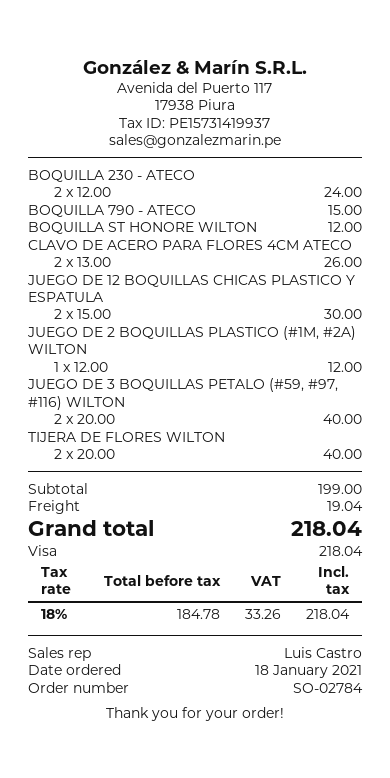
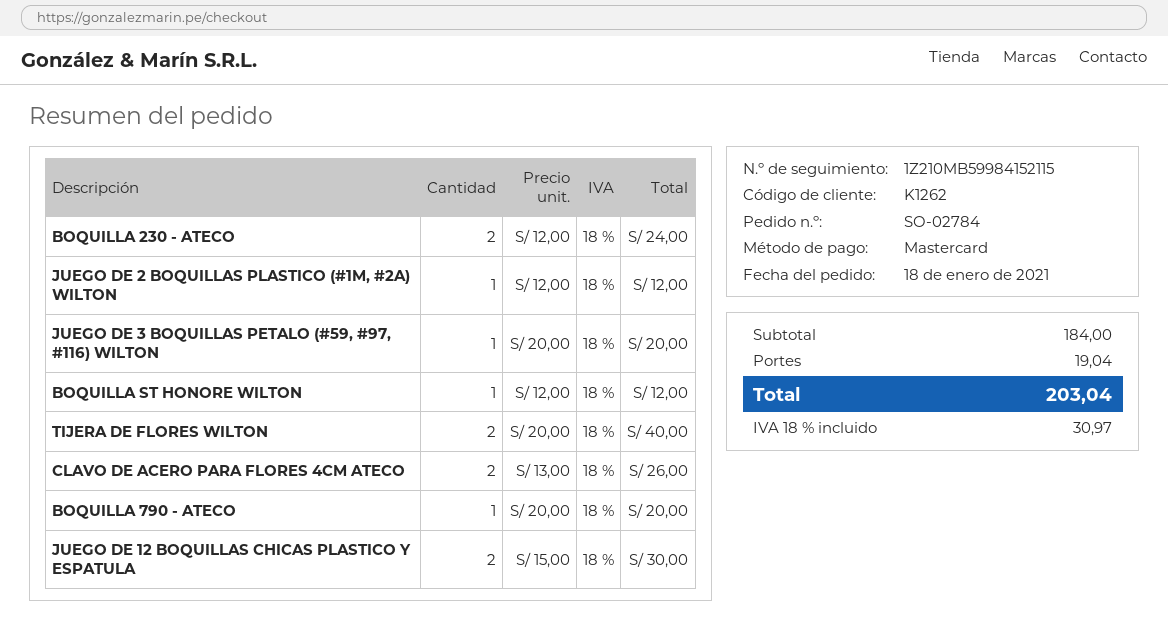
payment method: Visa -> Mastercard
BOQUILLA 790 - ATECO: 1 x 15.00 = 15.00 -> 1 x 20.00 = 20.00
JUEGO DE 3 BOQUILLAS PETALO (#59, #97, #116) WILTON: 2 x 20.00 = 40.00 -> 1 x 20.00 = 20.00
subtotal: 199.00 -> 184.00
tax: 18% = 33.26 -> 18% = 30.97
total: 218.04 -> 203.04

